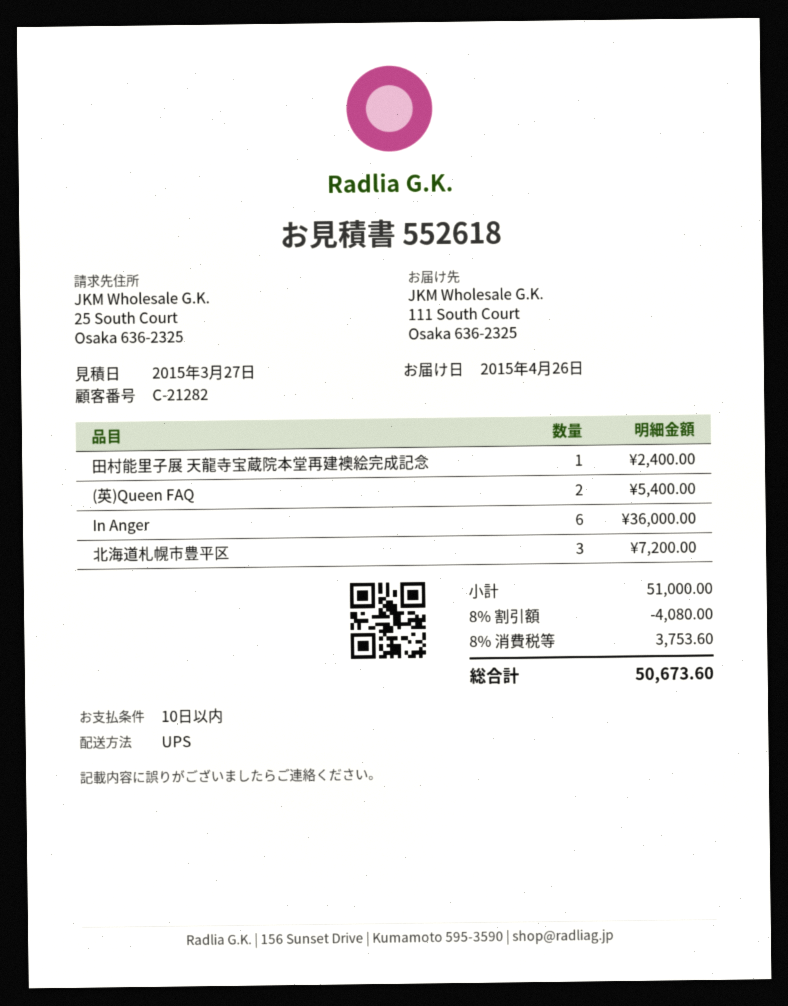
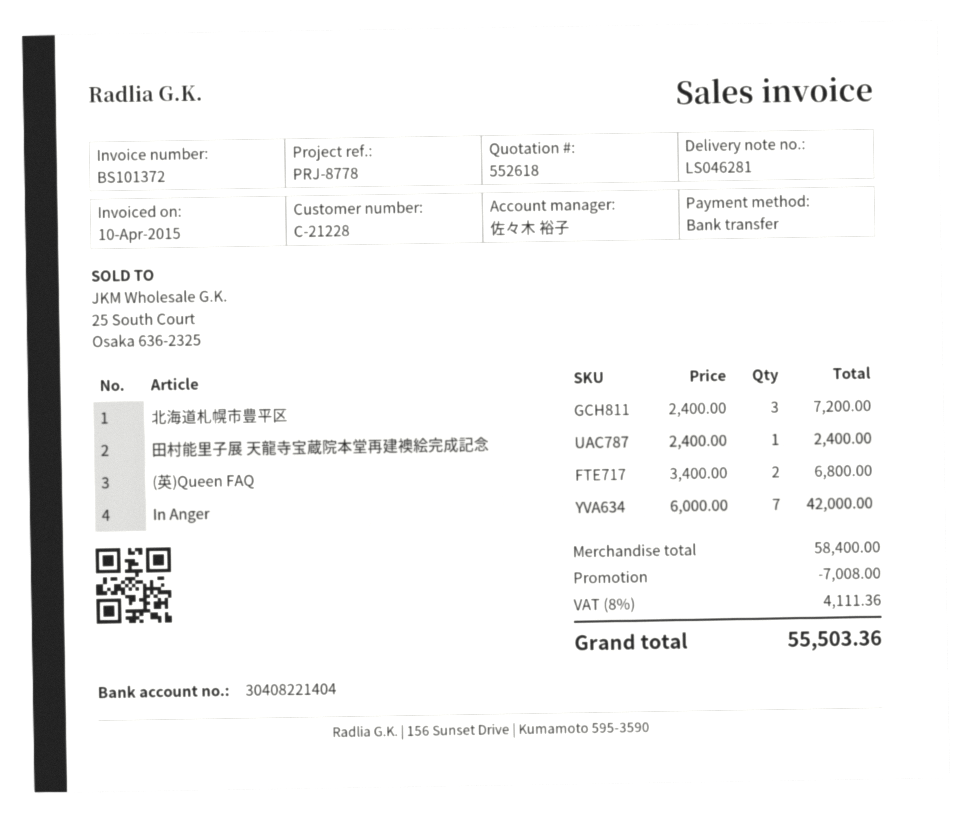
customer number: C-21282 -> C-21228
(英)Queen FAQ: 2 for 5400.00 -> 2 for 6800.00
In Anger: 6 for 36000.00 -> 7 for 42000.00
subtotal: 51000.00 -> 58400.00
discount: 4080.00 -> 7008.00
tax: 8% = 3753.60 -> 8% = 4111.36
total: 50673.60 -> 55503.36

